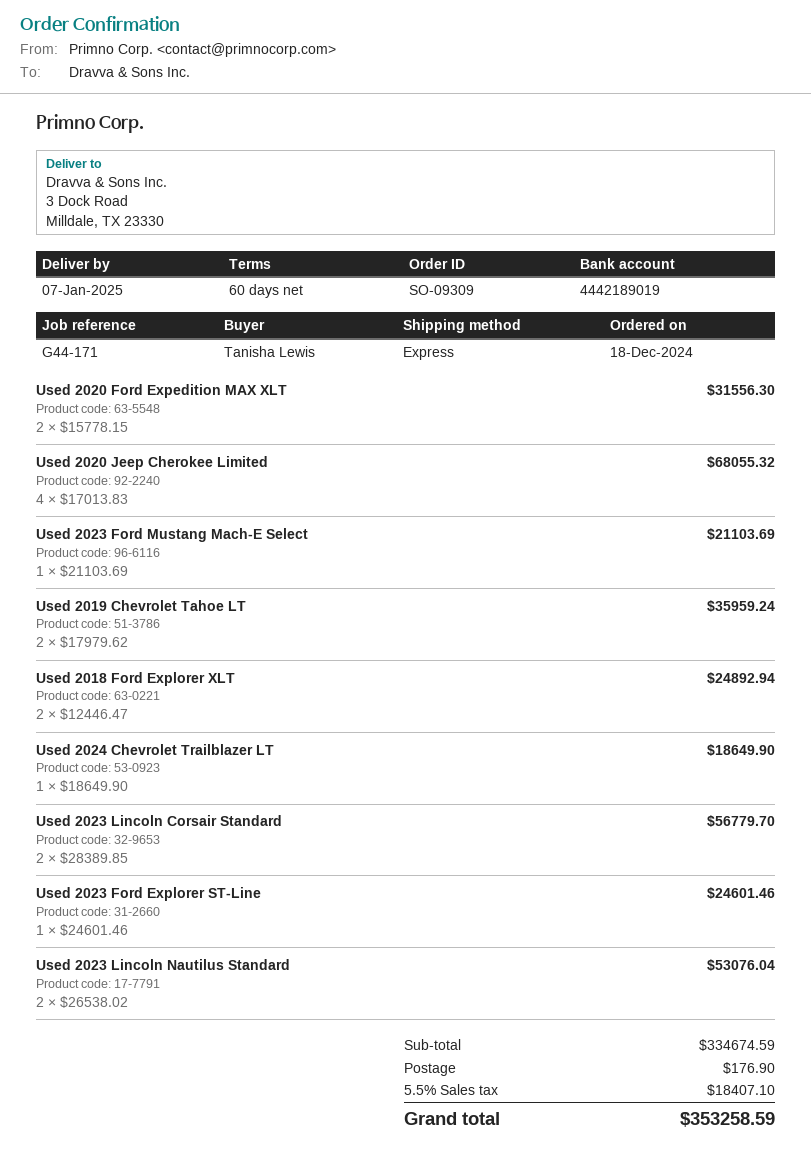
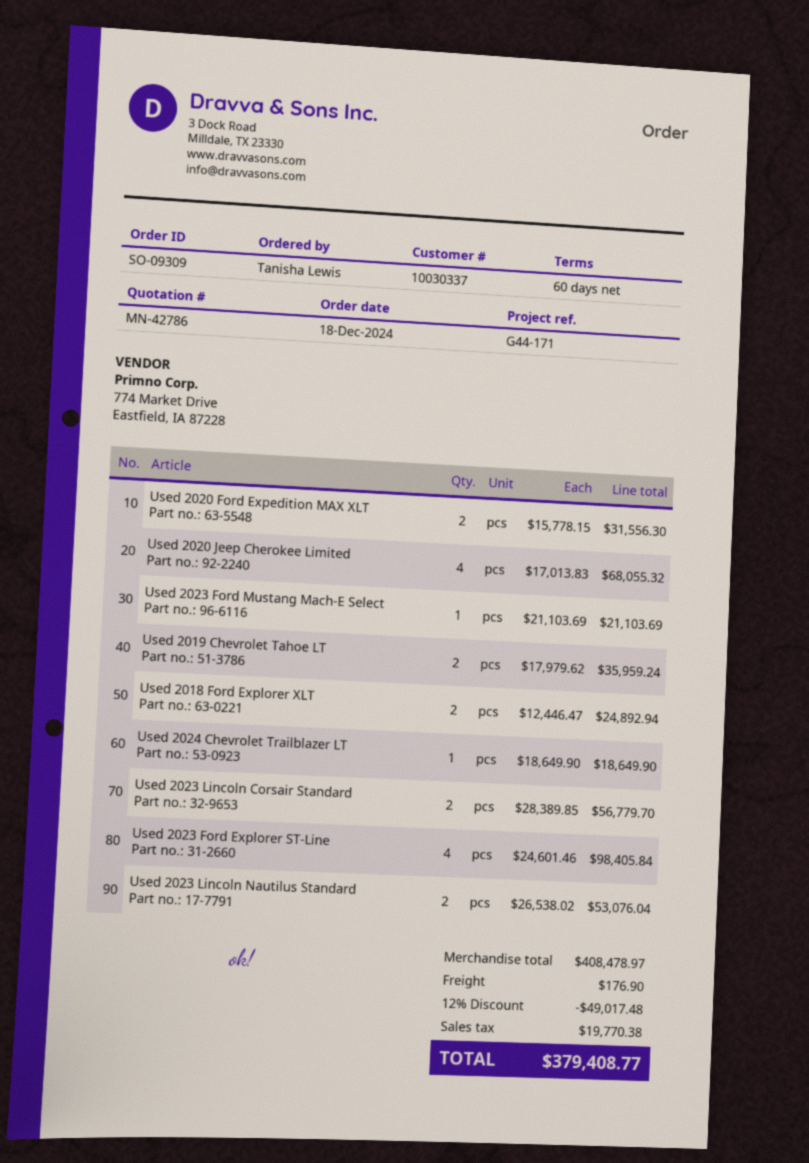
Used 2023 Ford Explorer ST-Line: 1 x 24601.46 = 24601.46 -> 4 x 24601.46 = 98405.84
subtotal: 334674.59 -> 408478.97
discount: none -> 12% = 49017.48
tax: 18407.10 -> 19770.38
total: 353258.59 -> 379408.77

